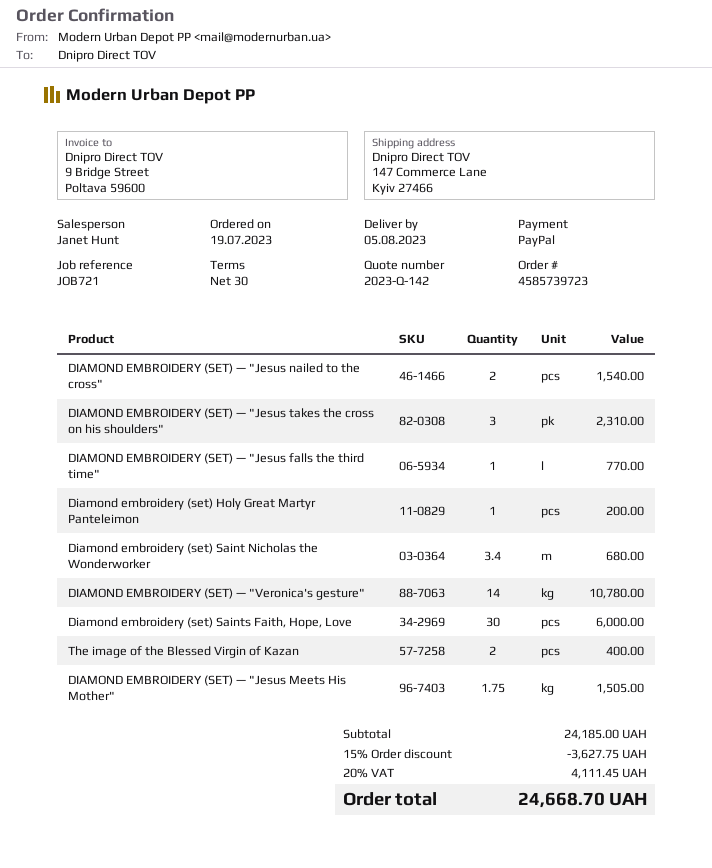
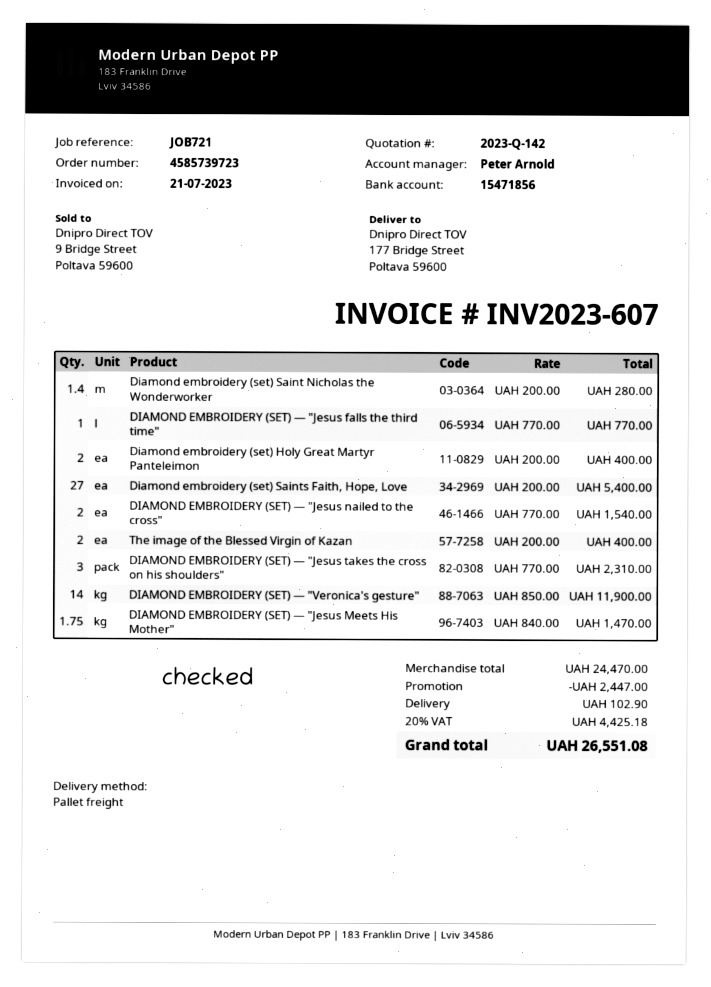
sales rep: Janet Hunt -> Peter Arnold
ship to: 147 Commerce Lane, Kyiv 27466 -> 177 Bridge Street, Poltava 59600
Diamond embroidery (set) Holy Great Martyr Panteleimon: 1 for 200.00 -> 2 for 400.00
Diamond embroidery (set) Saint Nicholas the Wonderworker: 3.4 for 680.00 -> 1.4 for 280.00
DIAMOND EMBROIDERY (SET) — "Veronica's gesture": 14 for 10780.00 -> 14 for 11900.00
Diamond embroidery (set) Saints Faith, Hope, Love: 30 for 6000.00 -> 27 for 5400.00
DIAMOND EMBROIDERY (SET) — "Jesus Meets His Mother": 1.75 for 1505.00 -> 1.75 for 1470.00
subtotal: 24185.00 -> 24470.00
discount: 3627.75 -> 2447.00
shipping: none -> 102.90
tax: 20% = 4111.45 -> 20% = 4425.18
total: 24668.70 -> 26551.08

